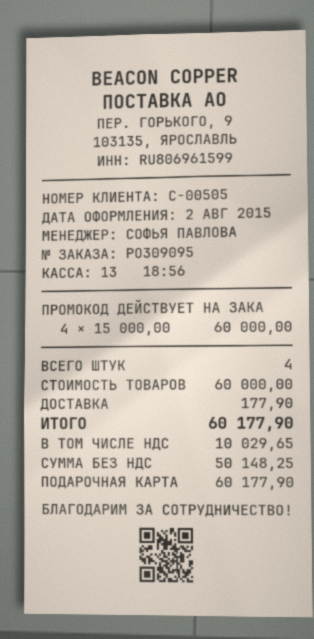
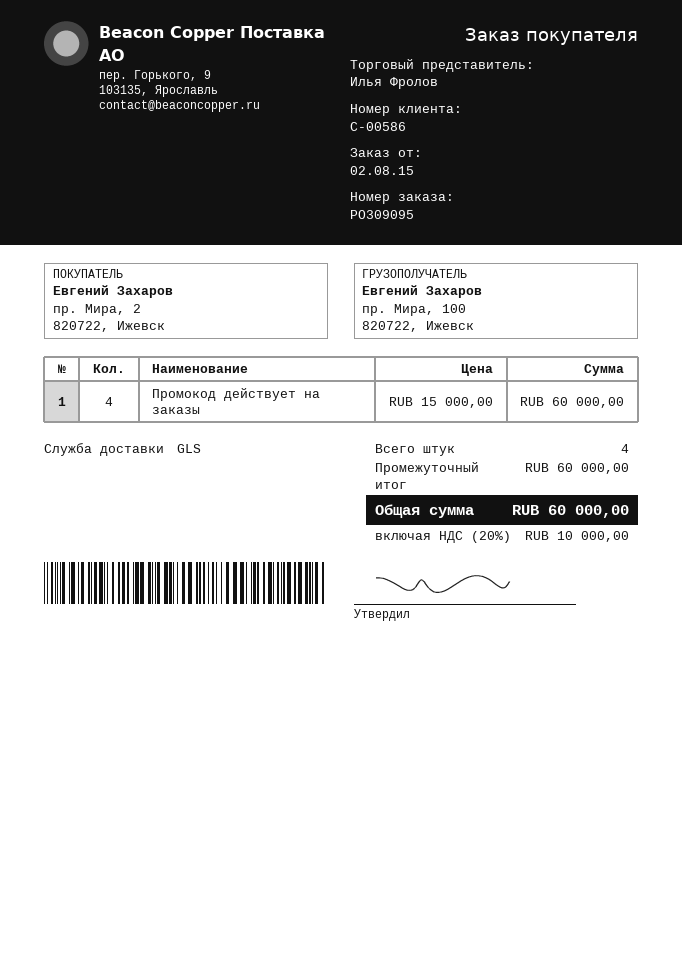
customer number: C-00505 -> C-00586
sales rep: СОФЬЯ ПАВЛОВА -> Илья Фролов
shipping: 177.90 -> none
tax: 10029.65 -> 10000.00
total: 60177.90 -> 60000.00

